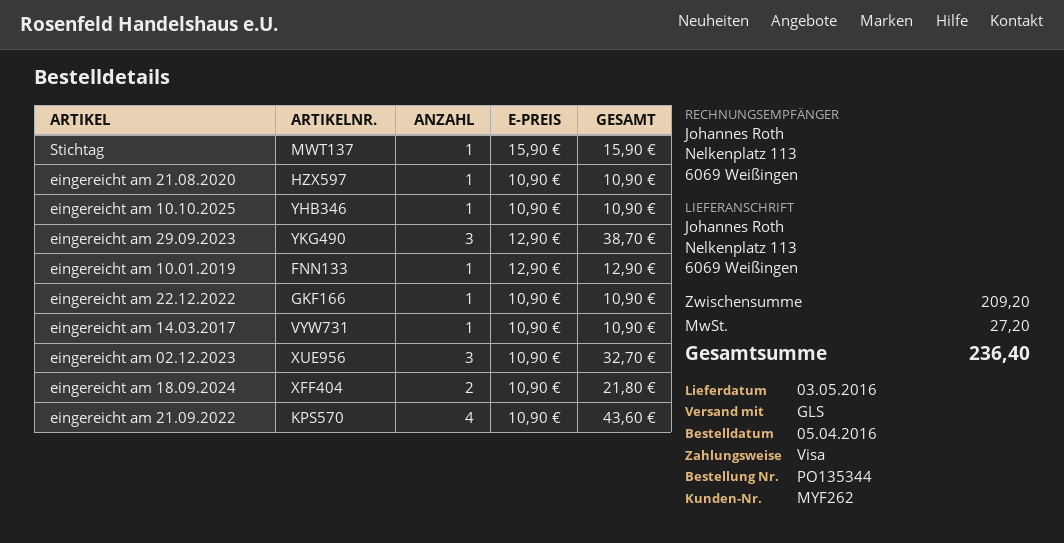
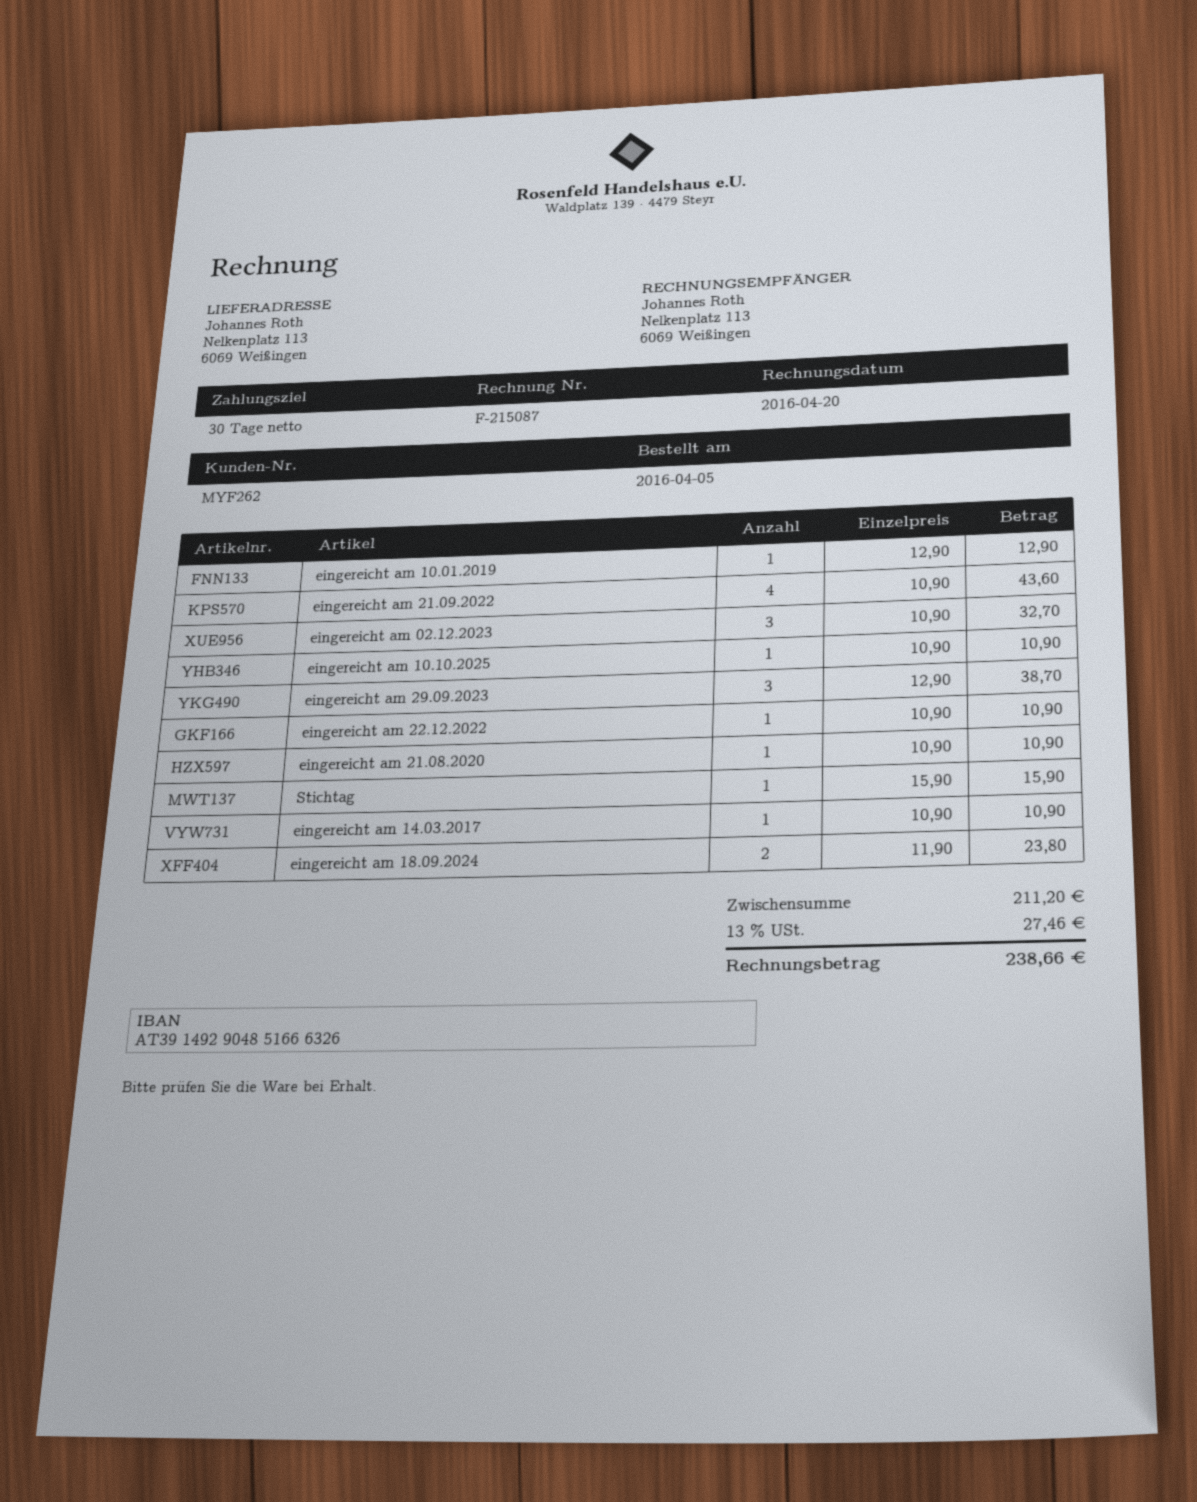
eingereicht am 18.09.2024: 2 x 10.90 = 21.80 -> 2 x 11.90 = 23.80
subtotal: 209.20 -> 211.20
tax: 27.20 -> 27.46
total: 236.40 -> 238.66

